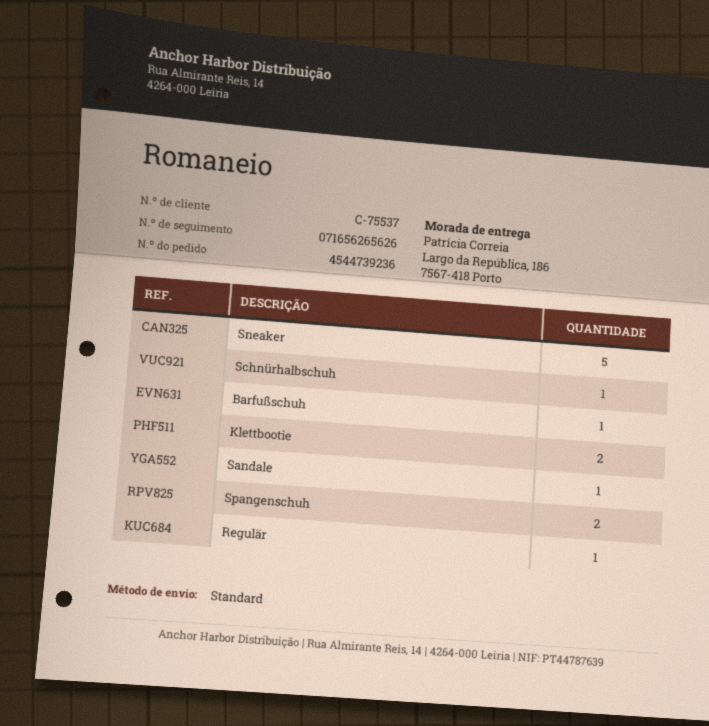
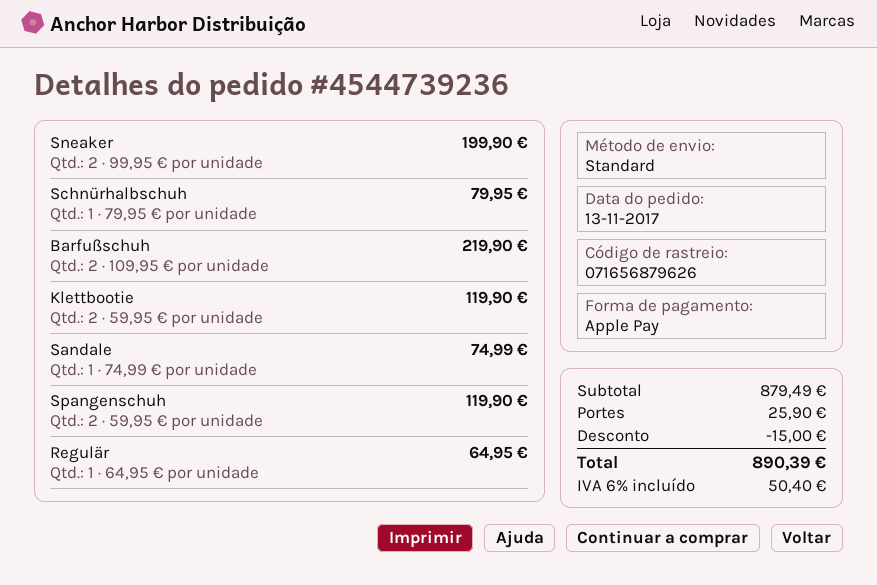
tracking number: 071656265626 -> 071656879626
Sneaker: 5 -> 2
Barfußschuh: 1 -> 2

